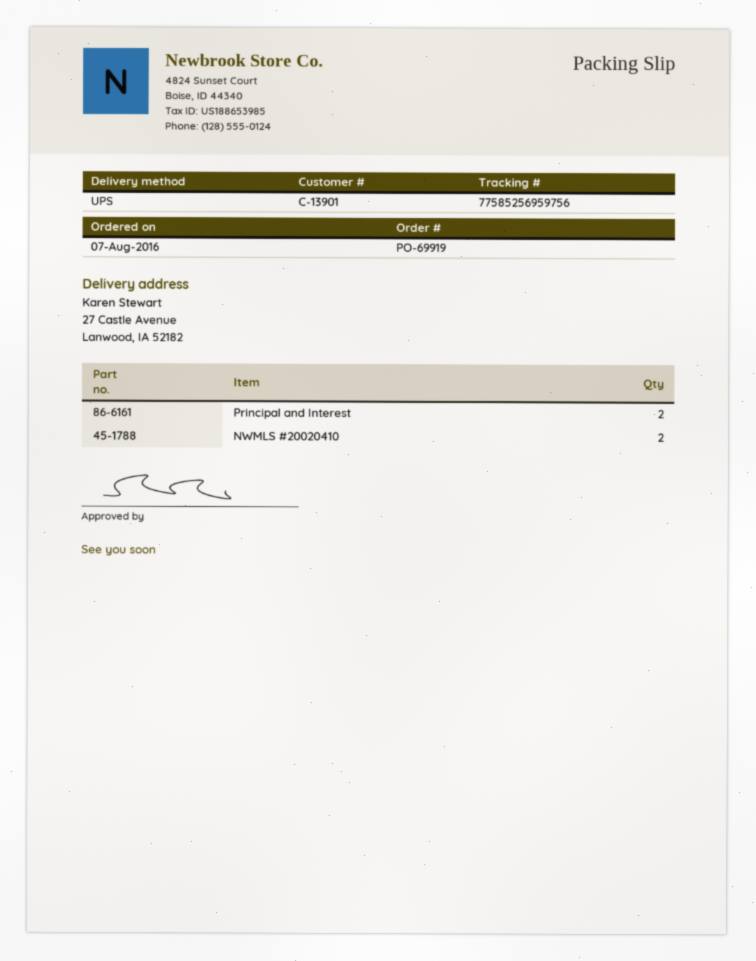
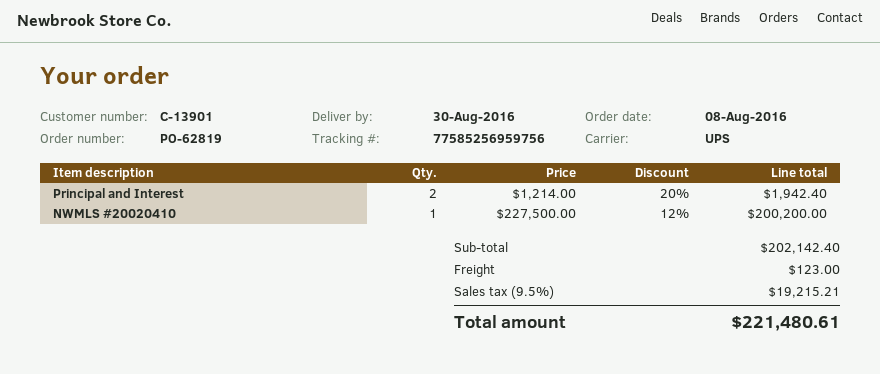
order number: PO-69919 -> PO-62819
order date: 2016-08-07 -> 2016-08-08
NWMLS #20020410: 2 -> 1

